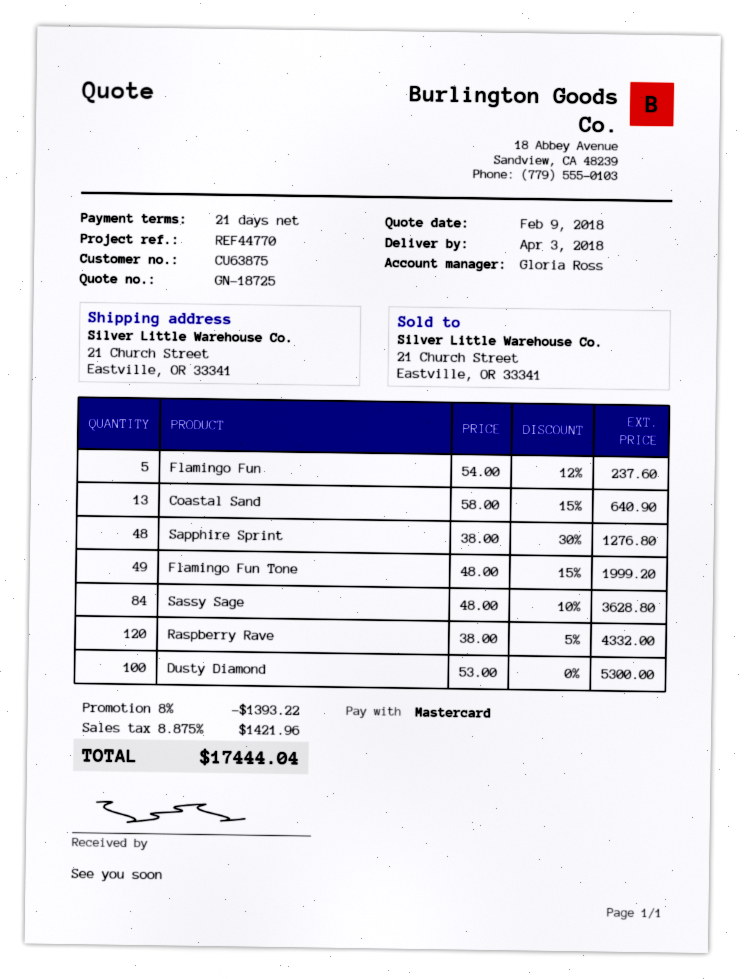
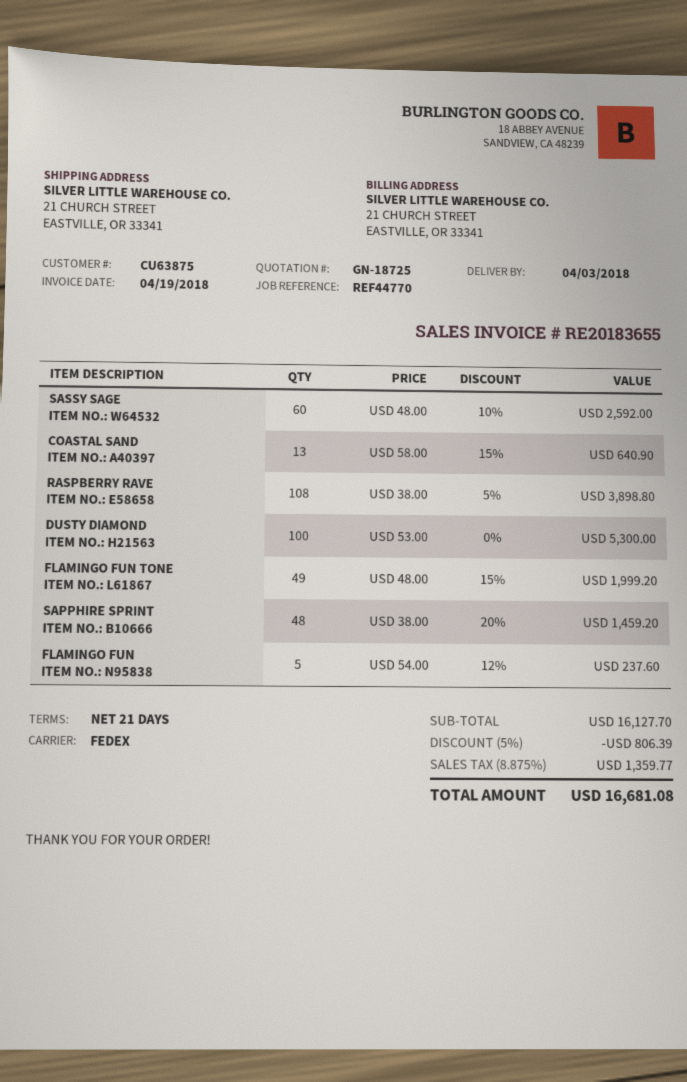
Sapphire Sprint: 48 x 38.00 - 30% = 1276.80 -> 48 x 38.00 - 20% = 1459.20
Sassy Sage: 84 x 48.00 - 10% = 3628.80 -> 60 x 48.00 - 10% = 2592.00
Raspberry Rave: 120 x 38.00 - 5% = 4332.00 -> 108 x 38.00 - 5% = 3898.80
discount: 8% = 1393.22 -> 5% = 806.39
tax: 8.875% = 1421.96 -> 8.875% = 1359.77
total: 17444.04 -> 16681.08

